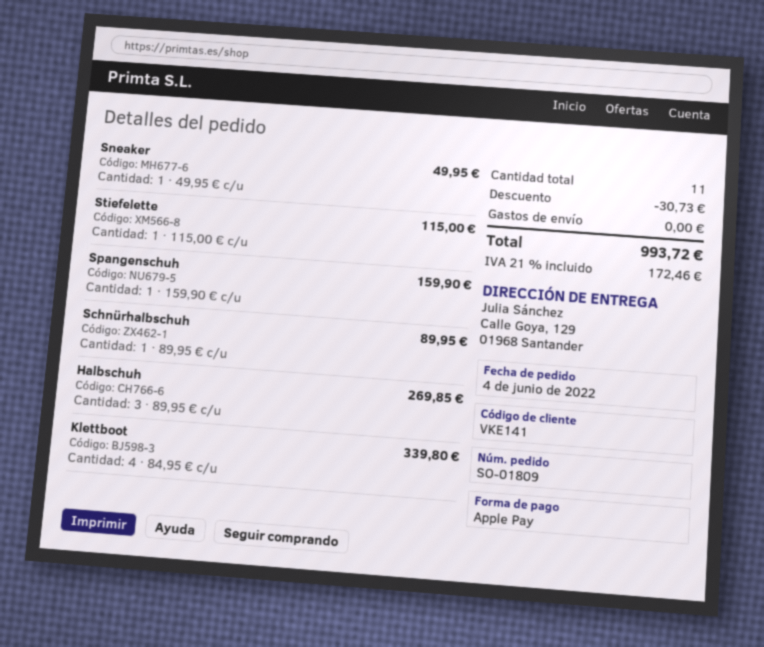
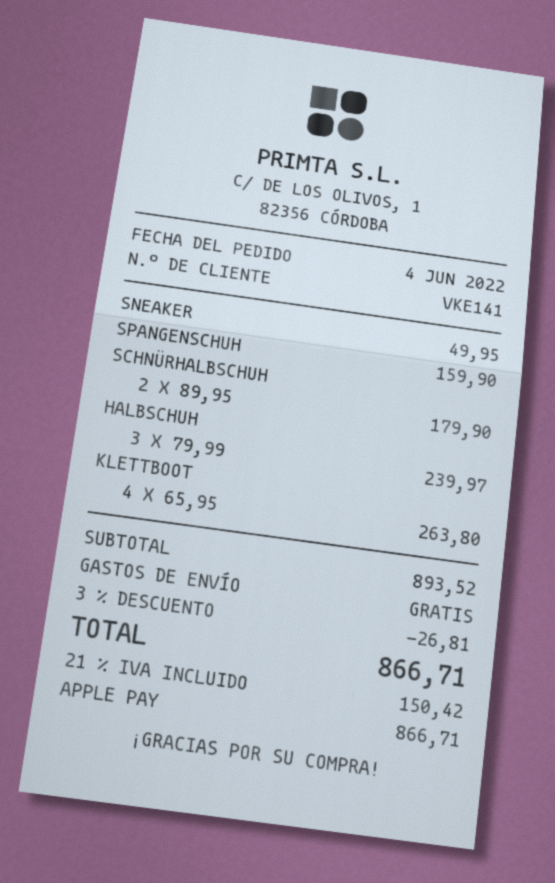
Stiefelette: 1 x 115.00 = 115.00 -> none
Schnürhalbschuh: 1 x 89.95 = 89.95 -> 2 x 89.95 = 179.90
Halbschuh: 3 x 89.95 = 269.85 -> 3 x 79.99 = 239.97
Klettboot: 4 x 84.95 = 339.80 -> 4 x 65.95 = 263.80
discount: 30.73 -> 26.81
tax: 21% = 172.46 -> 21% = 150.42
total: 993.72 -> 866.71

